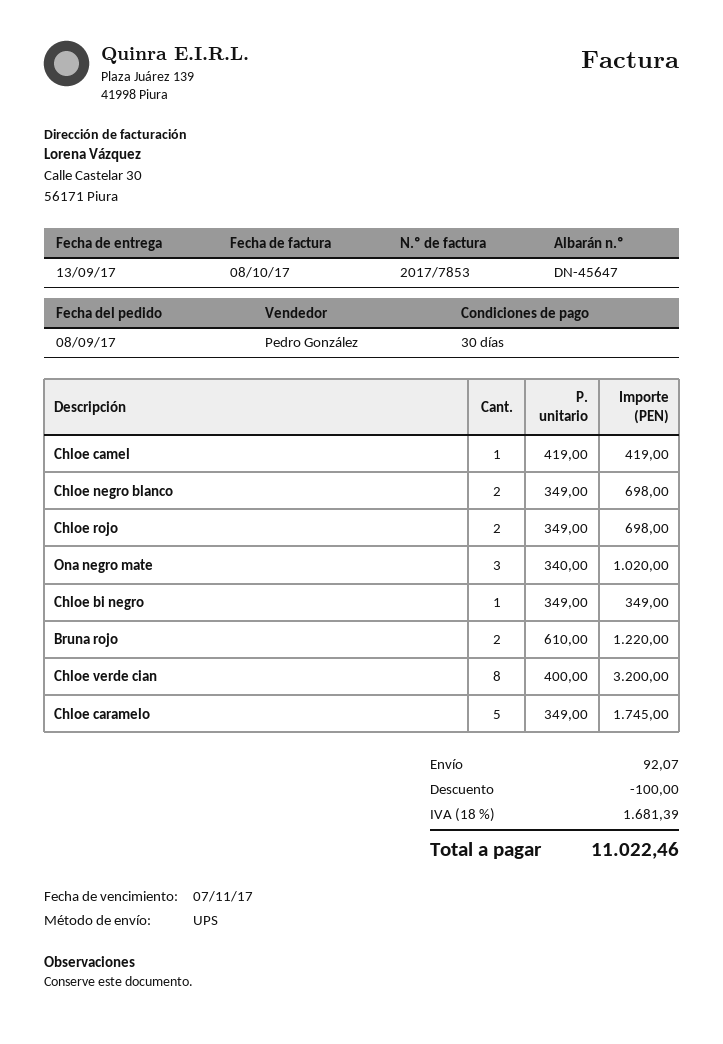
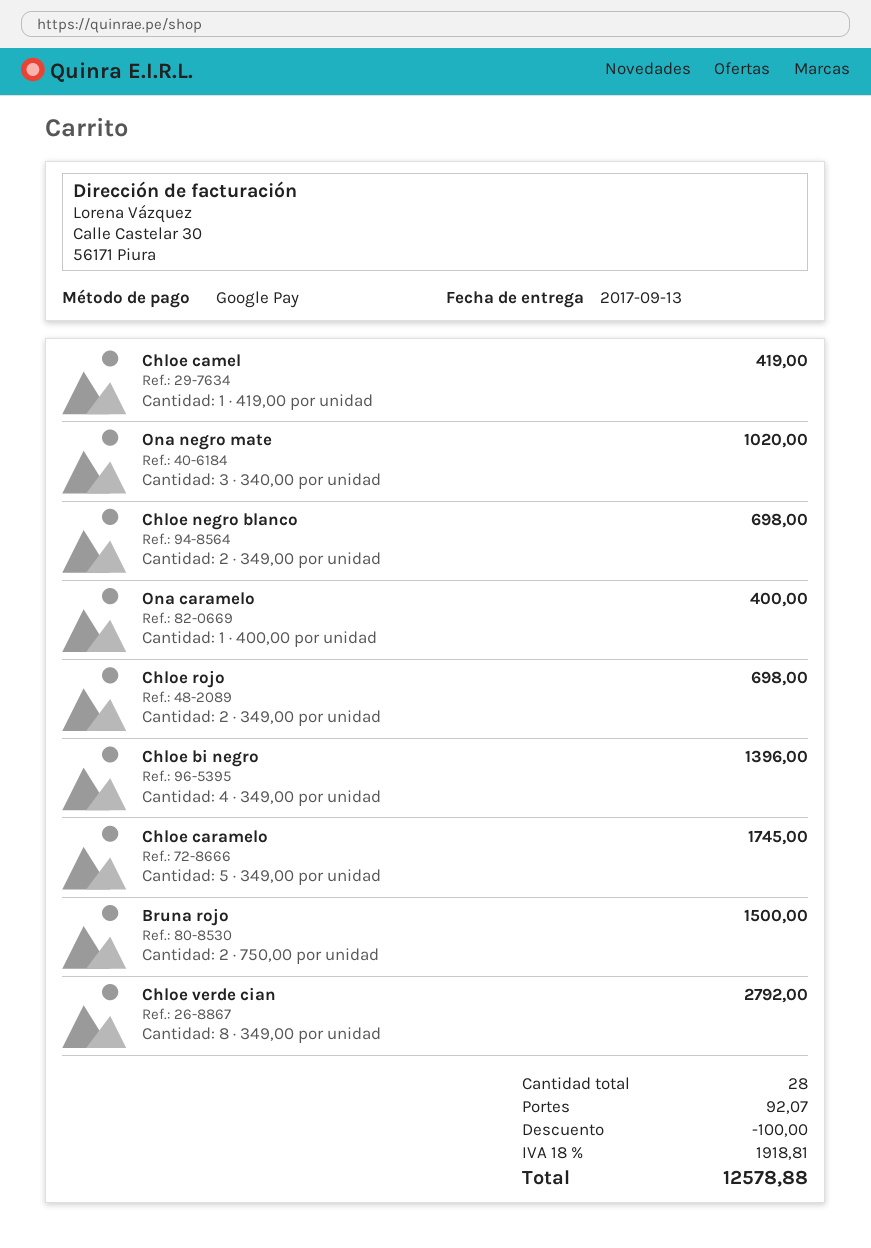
Chloe bi negro: 1 x 349.00 = 349.00 -> 4 x 349.00 = 1396.00
Bruna rojo: 2 x 610.00 = 1220.00 -> 2 x 750.00 = 1500.00
Chloe verde cian: 8 x 400.00 = 3200.00 -> 8 x 349.00 = 2792.00
Ona caramelo: none -> 1 x 400.00 = 400.00
tax: 18% = 1681.39 -> 18% = 1918.81
total: 11022.46 -> 12578.88

